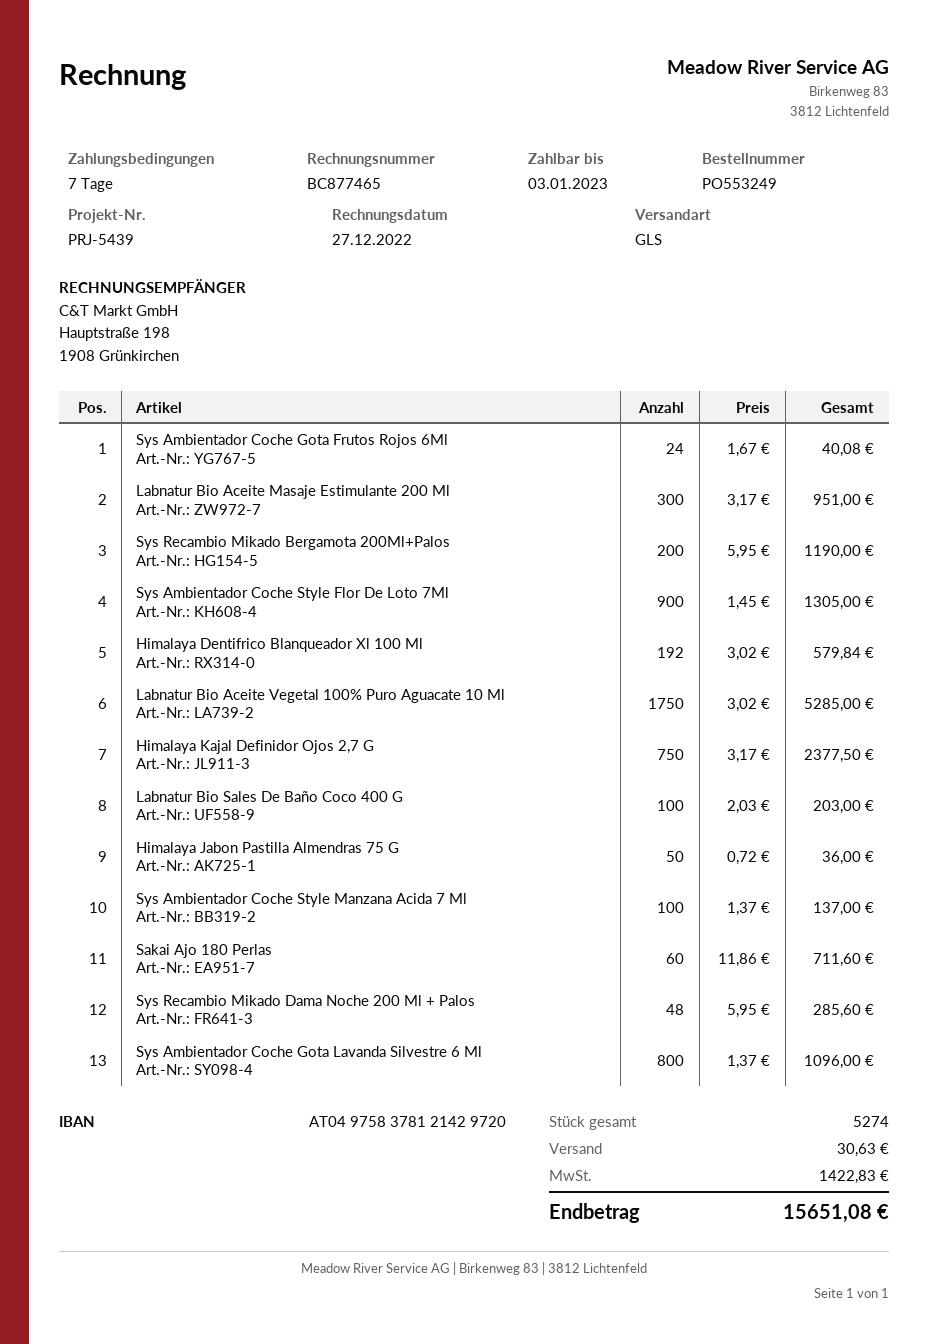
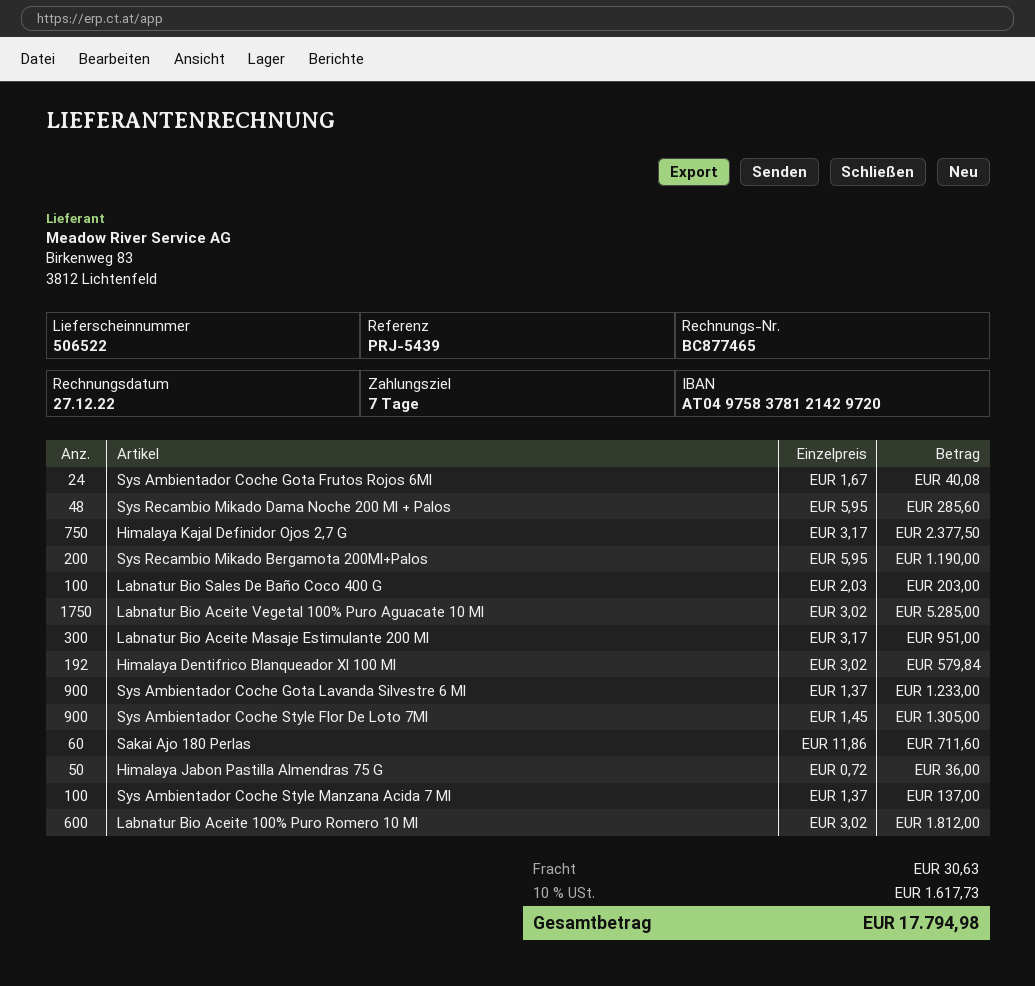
Sys Ambientador Coche Gota Lavanda Silvestre 6 Ml: 800 x 1.37 = 1096.00 -> 900 x 1.37 = 1233.00
Labnatur Bio Aceite 100% Puro Romero 10 Ml: none -> 600 x 3.02 = 1812.00
tax: 1422.83 -> 1617.73
total: 15651.08 -> 17794.98

